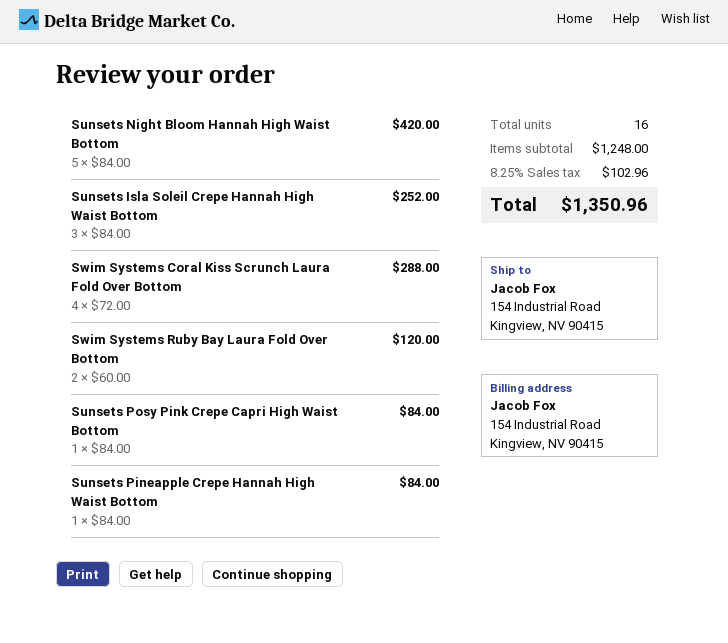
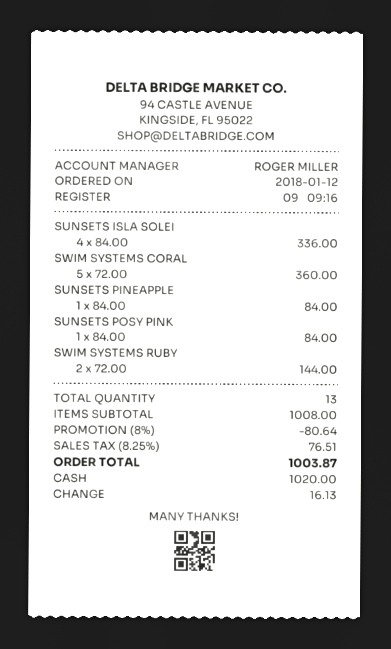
Sunsets Night Bloom Hannah High Waist Bottom: 5 x 84.00 = 420.00 -> none
Sunsets Isla Soleil Crepe Hannah High Waist Bottom: 3 x 84.00 = 252.00 -> 4 x 84.00 = 336.00
Swim Systems Coral Kiss Scrunch Laura Fold Over Bottom: 4 x 72.00 = 288.00 -> 5 x 72.00 = 360.00
Swim Systems Ruby Bay Laura Fold Over Bottom: 2 x 60.00 = 120.00 -> 2 x 72.00 = 144.00
total quantity: 16 -> 13
subtotal: 1248.00 -> 1008.00
discount: none -> 8% = 80.64
tax: 8.25% = 102.96 -> 8.25% = 76.51
total: 1350.96 -> 1003.87

